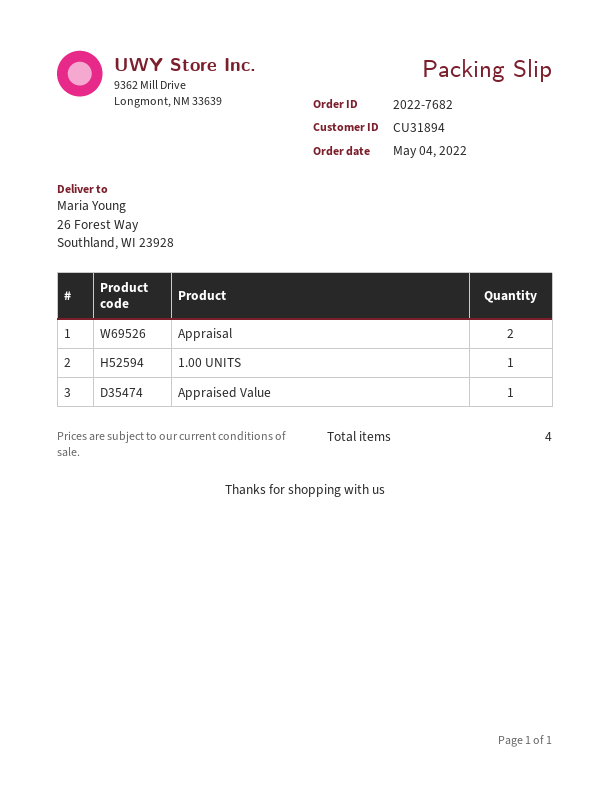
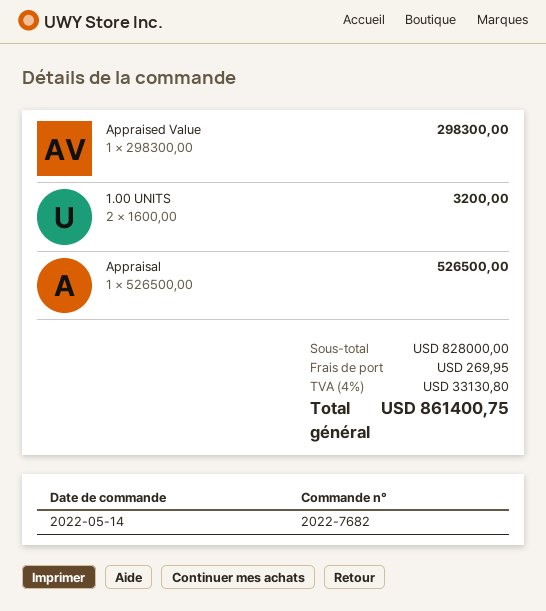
order date: 2022-05-04 -> 2022-05-14
Appraisal: 2 -> 1
1.00 UNITS: 1 -> 2

